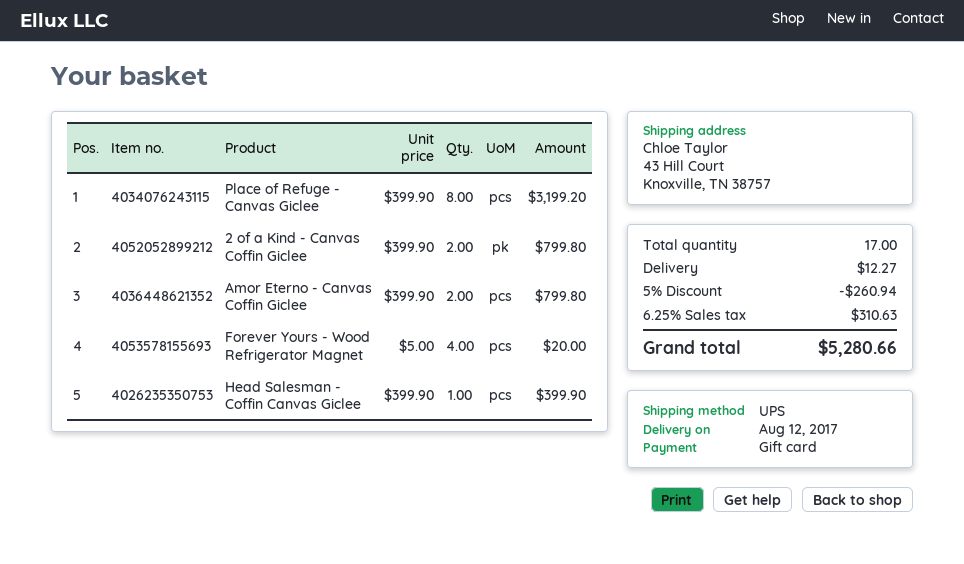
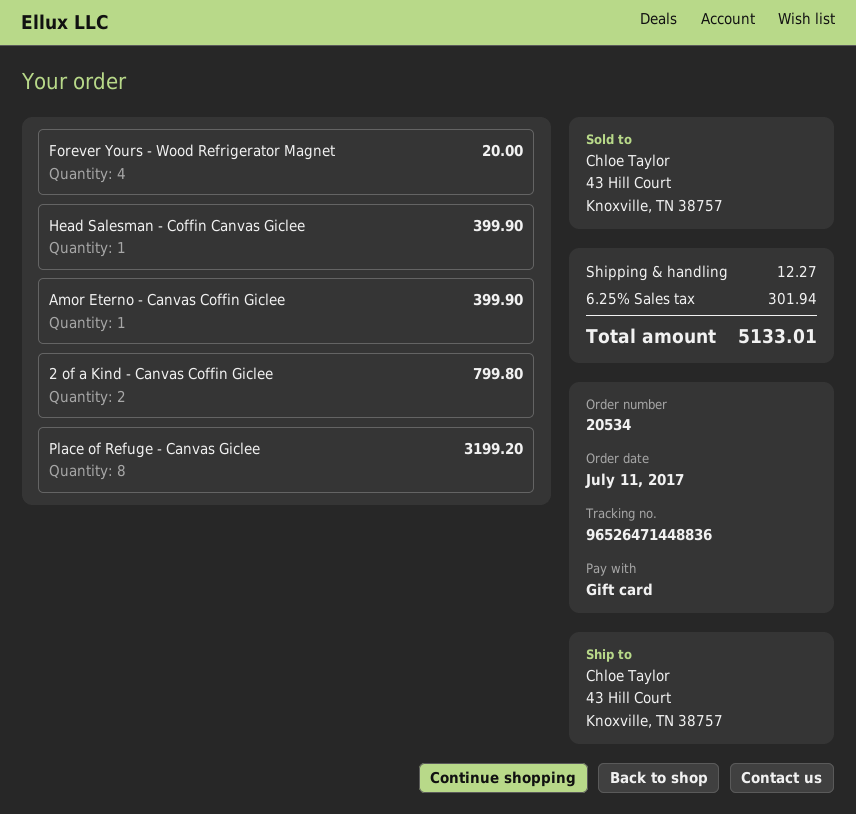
Amor Eterno - Canvas Coffin Giclee: 2 for 799.80 -> 1 for 399.90
discount: 5% = 260.94 -> none
tax: 6.25% = 310.63 -> 6.25% = 301.94
total: 5280.66 -> 5133.01

